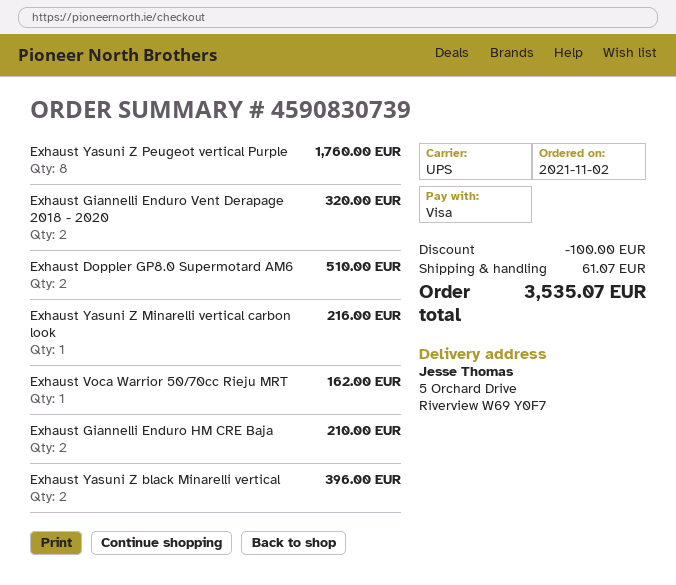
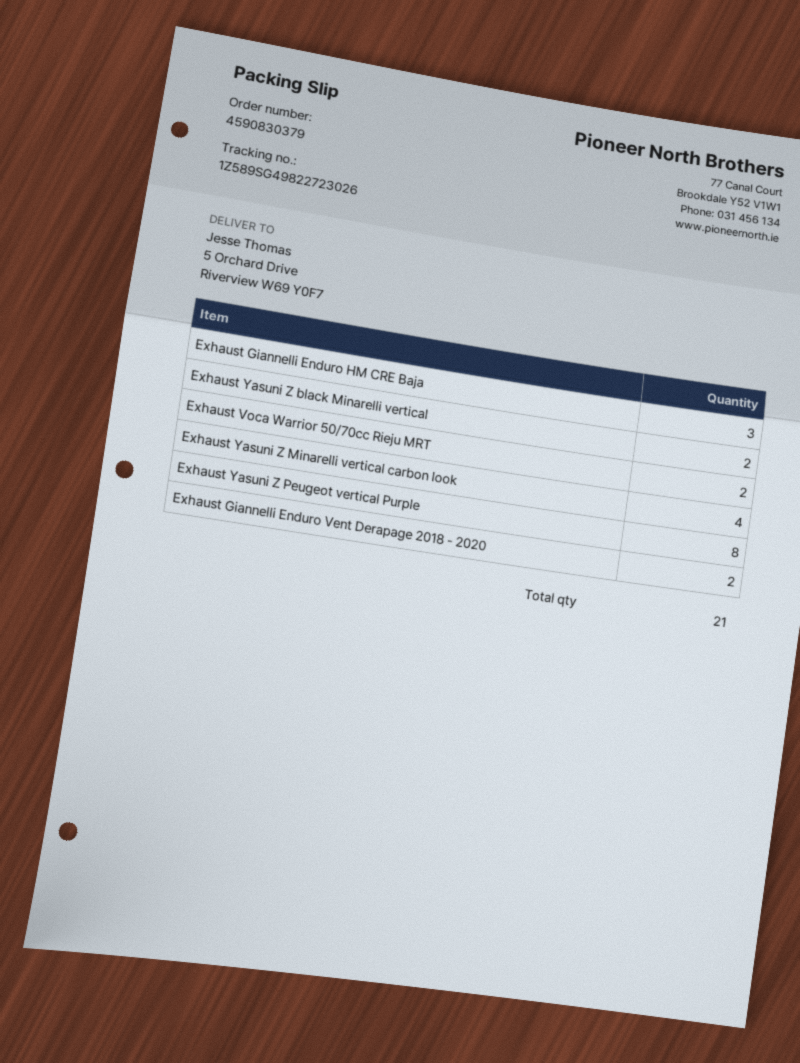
order number: 4590830739 -> 4590830379
Exhaust Doppler GP8.0 Supermotard AM6: 2 -> none
Exhaust Yasuni Z Minarelli vertical carbon look: 1 -> 4
Exhaust Voca Warrior 50/70cc Rieju MRT: 1 -> 2
Exhaust Giannelli Enduro HM CRE Baja: 2 -> 3

